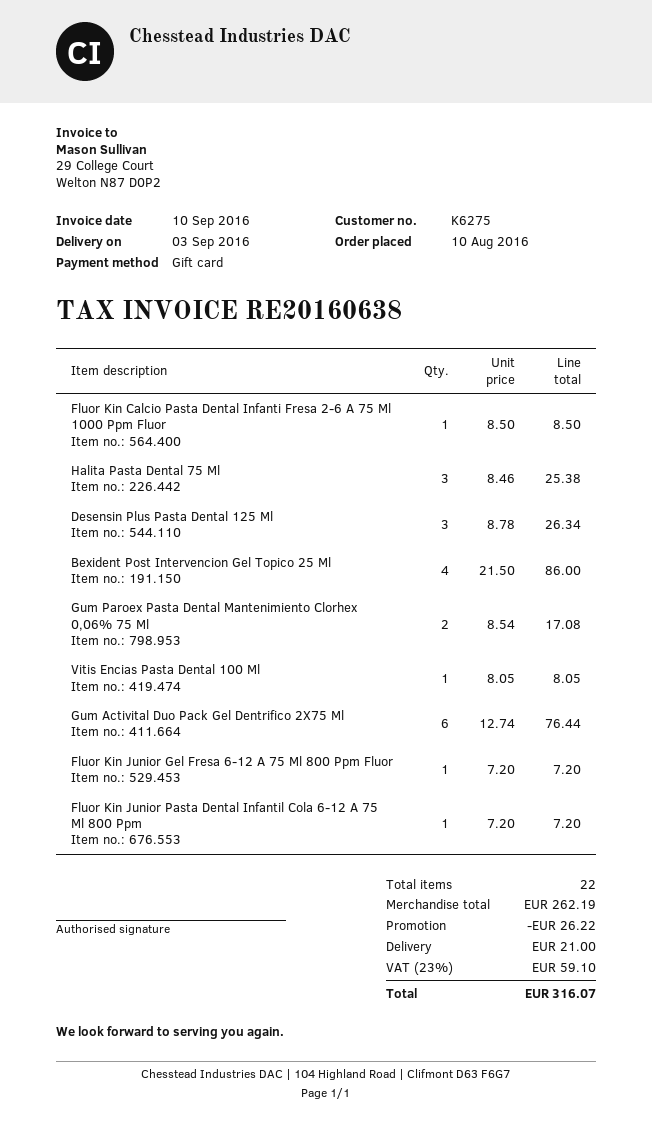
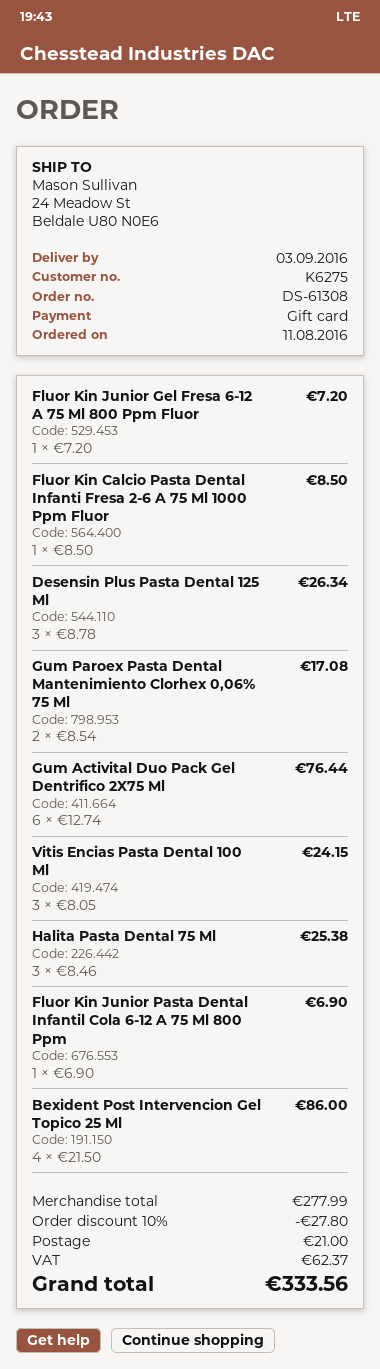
order date: 2016-08-10 -> 2016-08-11
Vitis Encias Pasta Dental 100 Ml: 1 x 8.05 = 8.05 -> 3 x 8.05 = 24.15
Fluor Kin Junior Pasta Dental Infantil Cola 6-12 A 75 Ml 800 Ppm: 1 x 7.20 = 7.20 -> 1 x 6.90 = 6.90
subtotal: 262.19 -> 277.99
discount: 26.22 -> 27.80
tax: 59.10 -> 62.37
total: 316.07 -> 333.56

